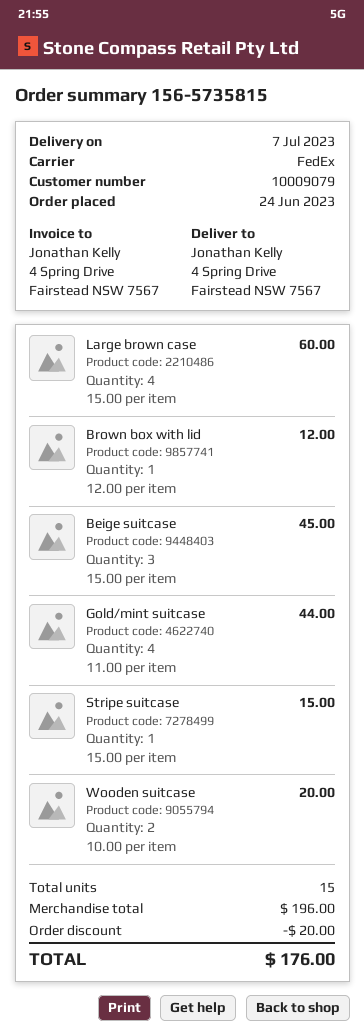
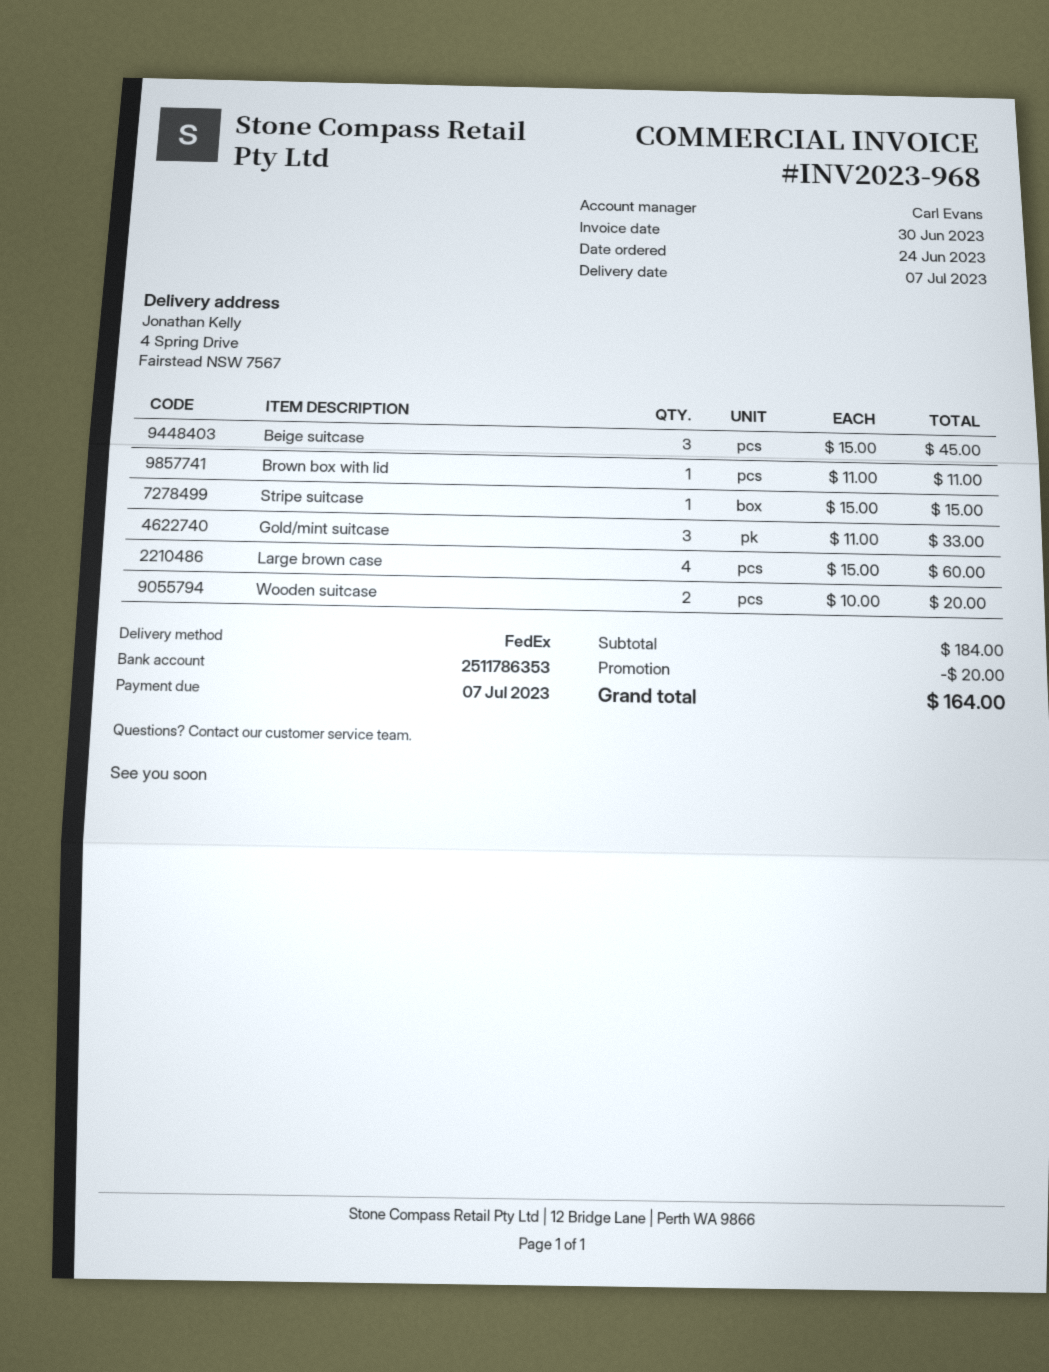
Brown box with lid: 1 x 12.00 = 12.00 -> 1 x 11.00 = 11.00
Gold/mint suitcase: 4 x 11.00 = 44.00 -> 3 x 11.00 = 33.00
subtotal: 196.00 -> 184.00
total: 176.00 -> 164.00

